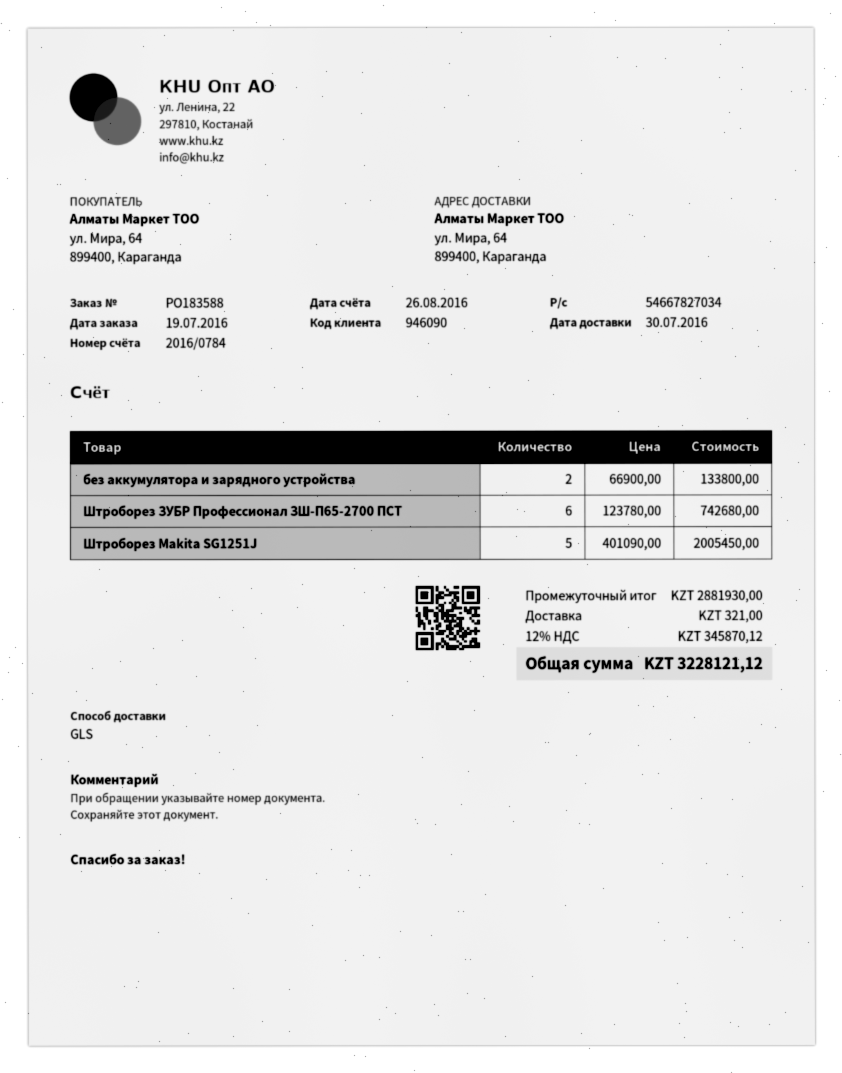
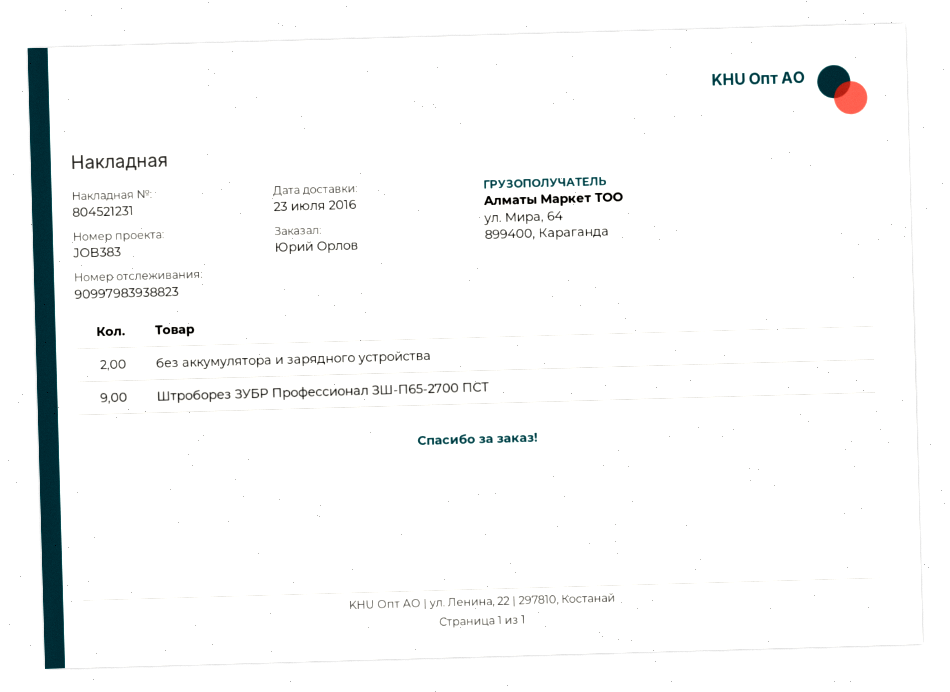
delivery date: 2016-07-30 -> 2016-07-23
Штроборез ЗУБР Профессионал ЗШ-П65-2700 ПСТ: 6 -> 9
Штроборез Makita SG1251J: 5 -> none

